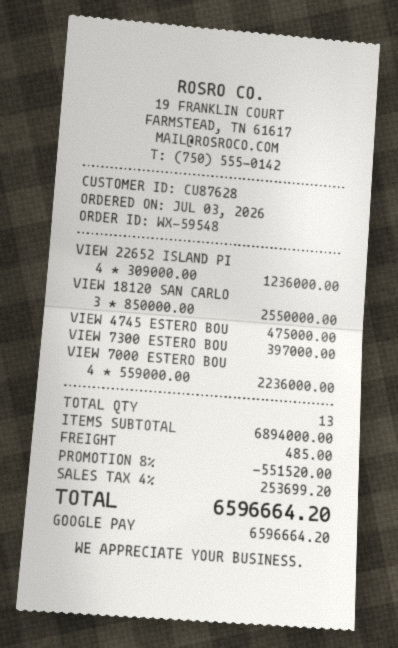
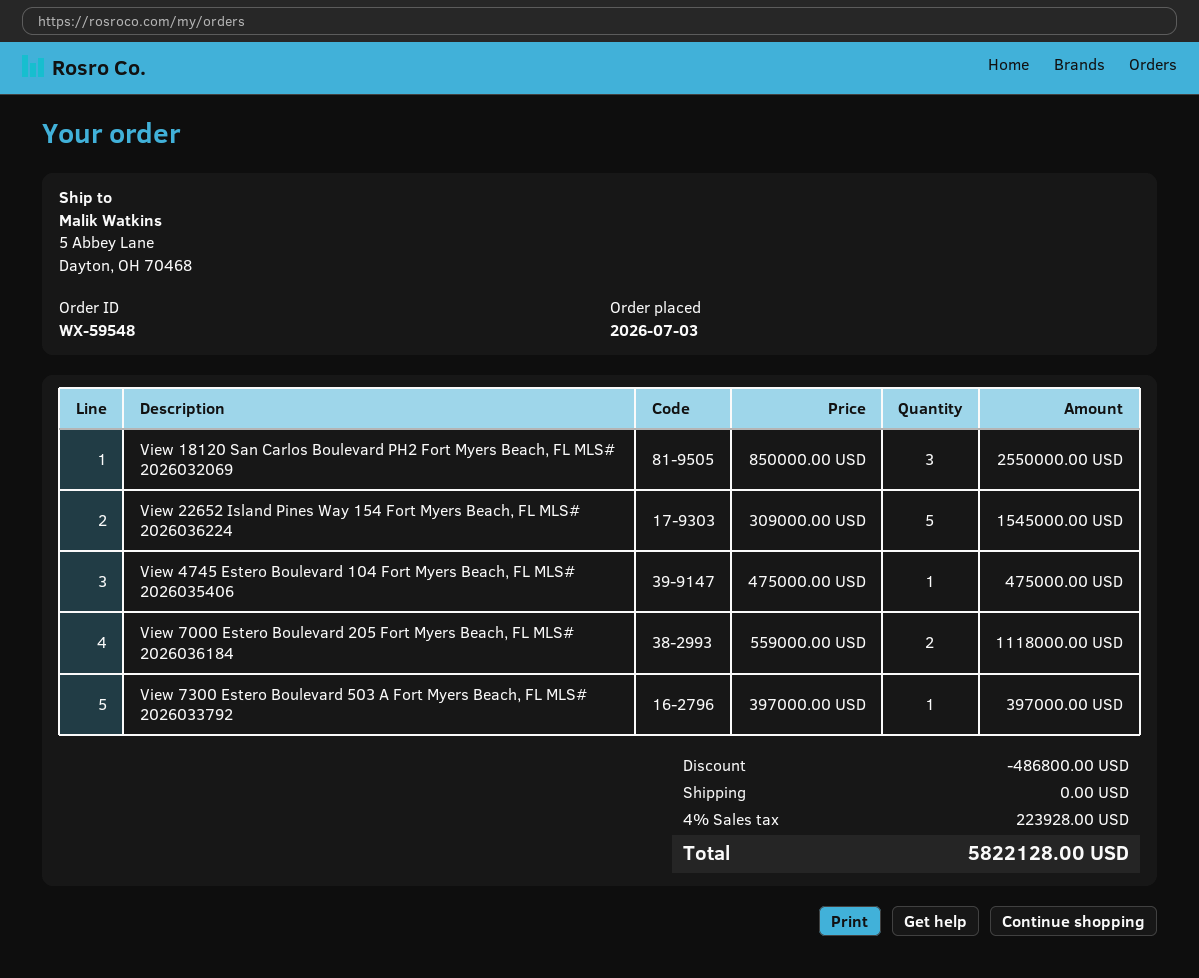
VIEW 22652 ISLAND PI: 4 x 309000.00 = 1236000.00 -> 5 x 309000.00 = 1545000.00
VIEW 7000 ESTERO BOU: 4 x 559000.00 = 2236000.00 -> 2 x 559000.00 = 1118000.00
discount: 551520.00 -> 486800.00
shipping: 485.00 -> 0.00
tax: 4% = 253699.20 -> 4% = 223928.00
total: 6596664.20 -> 5822128.00

